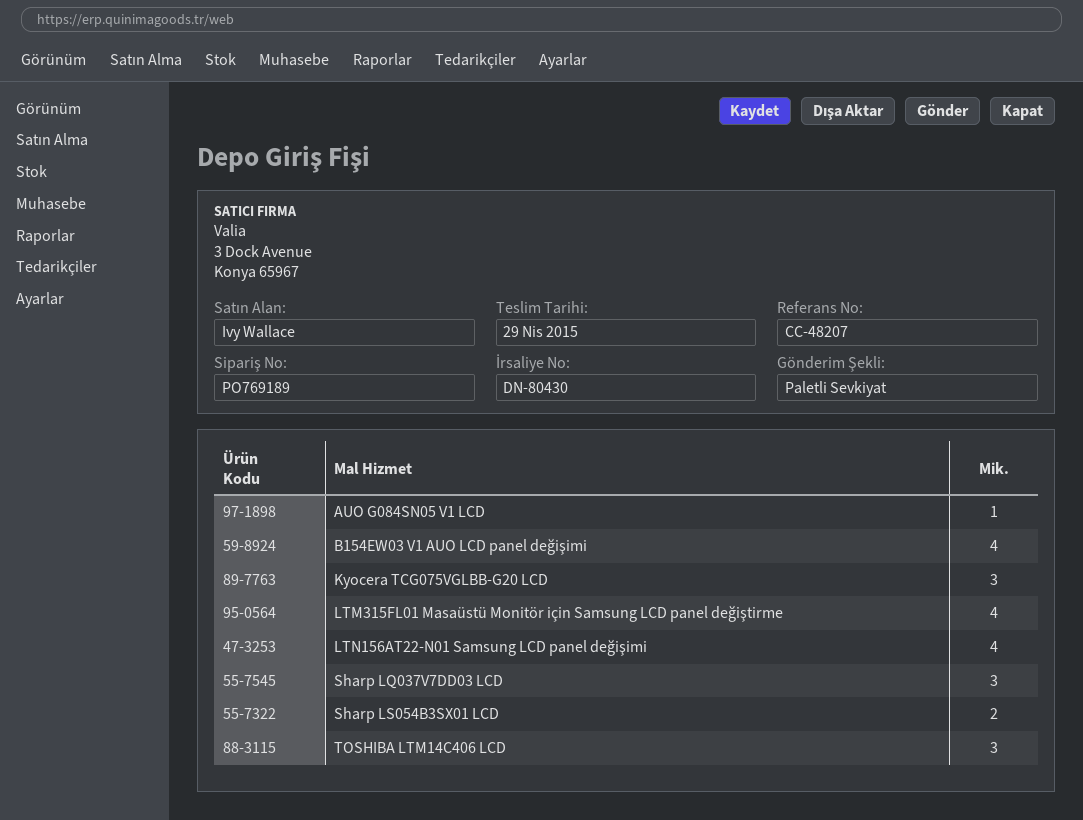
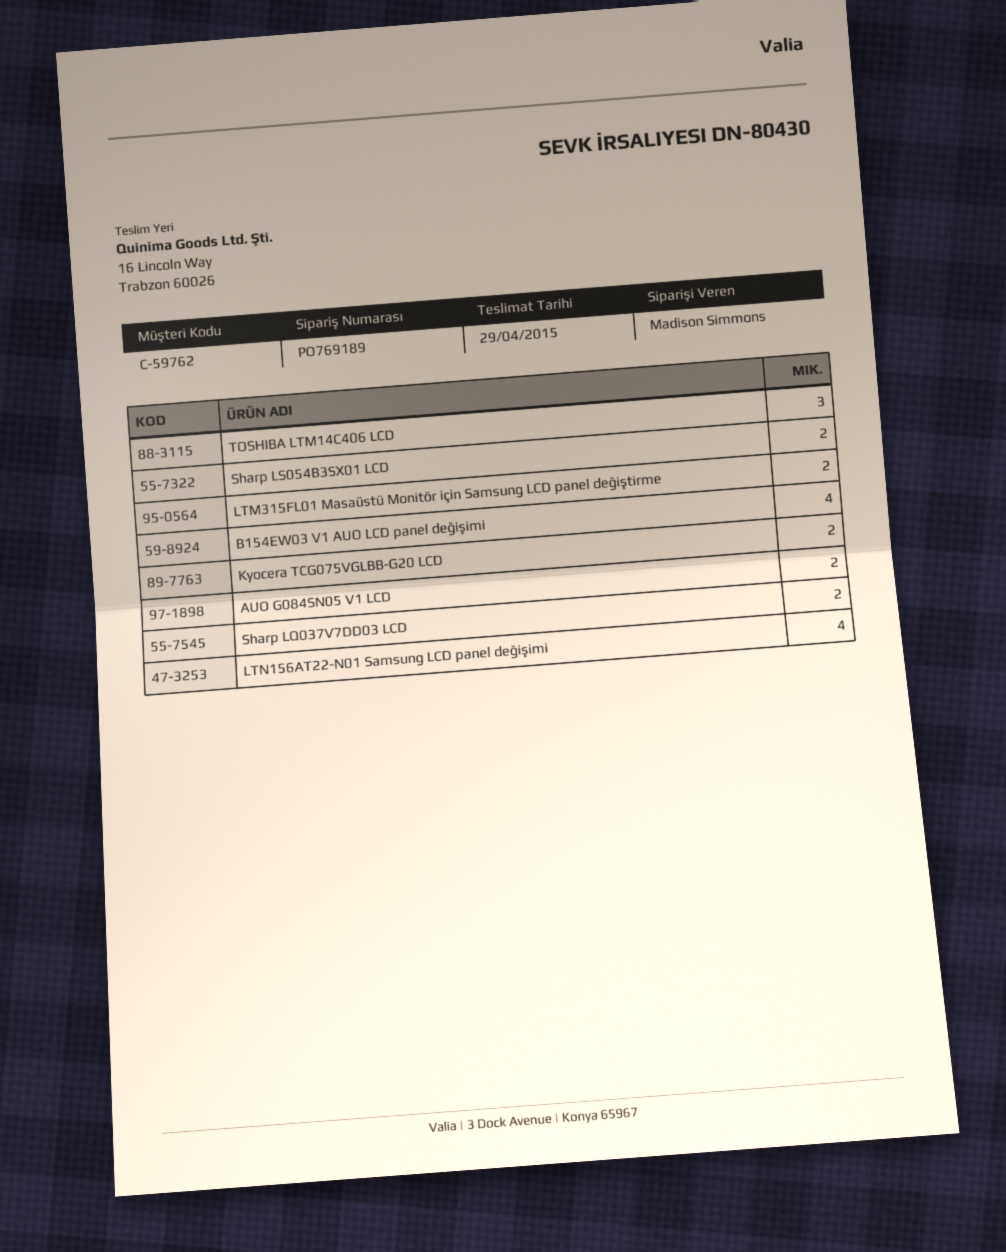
ordered by: Ivy Wallace -> Madison Simmons
AUO G084SN05 V1 LCD: 1 -> 2
Kyocera TCG075VGLBB-G20 LCD: 3 -> 2
LTM315FL01 Masaüstü Monitör için Samsung LCD panel değiştirme: 4 -> 2
Sharp LQ037V7DD03 LCD: 3 -> 2

